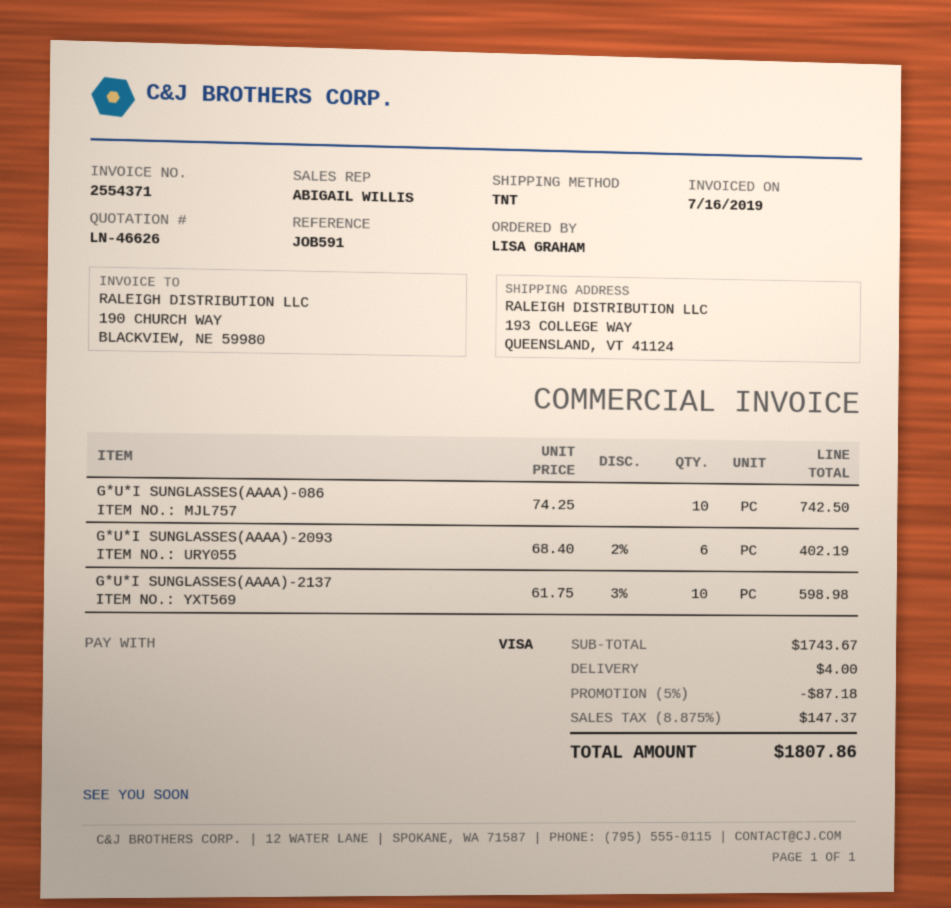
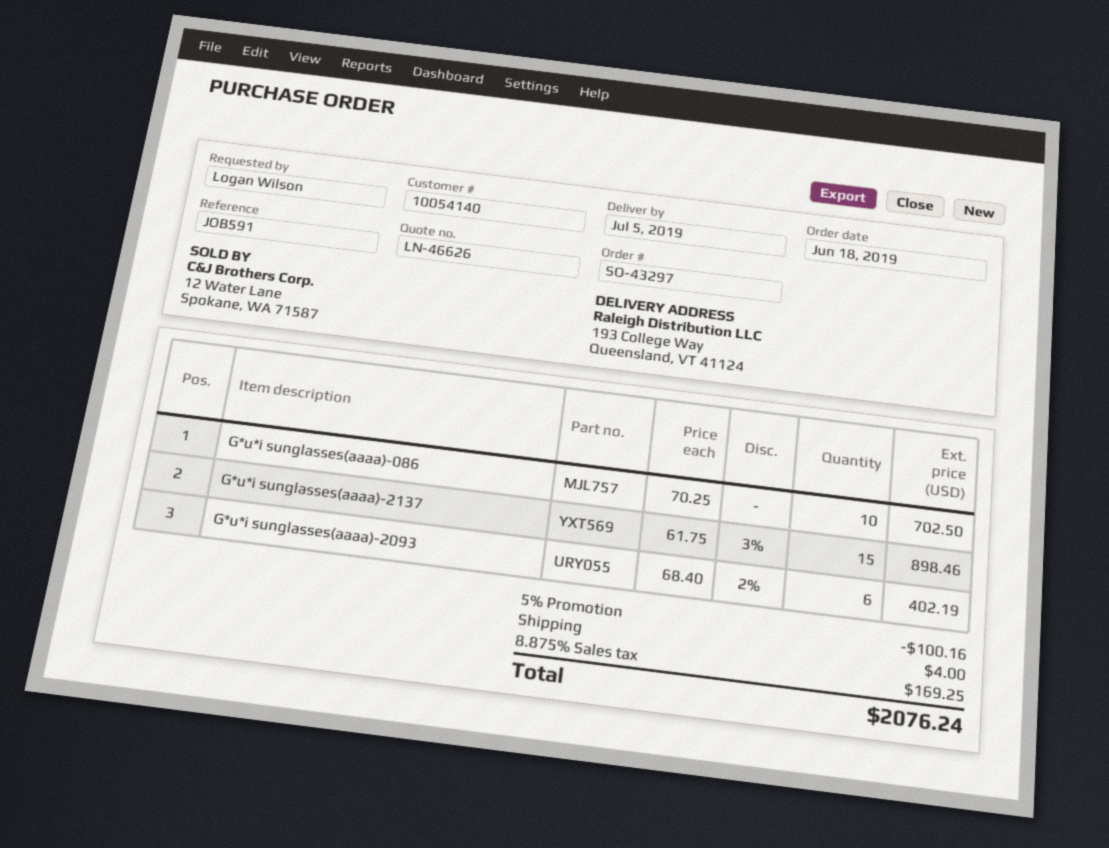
ordered by: LISA GRAHAM -> Logan Wilson
G*U*I SUNGLASSES(AAAA)-086: 10 x 74.25 = 742.50 -> 10 x 70.25 = 702.50
G*U*I SUNGLASSES(AAAA)-2137: 10 x 61.75 - 3% = 598.98 -> 15 x 61.75 - 3% = 898.46
discount: 5% = 87.18 -> 5% = 100.16
tax: 8.875% = 147.37 -> 8.875% = 169.25
total: 1807.86 -> 2076.24

